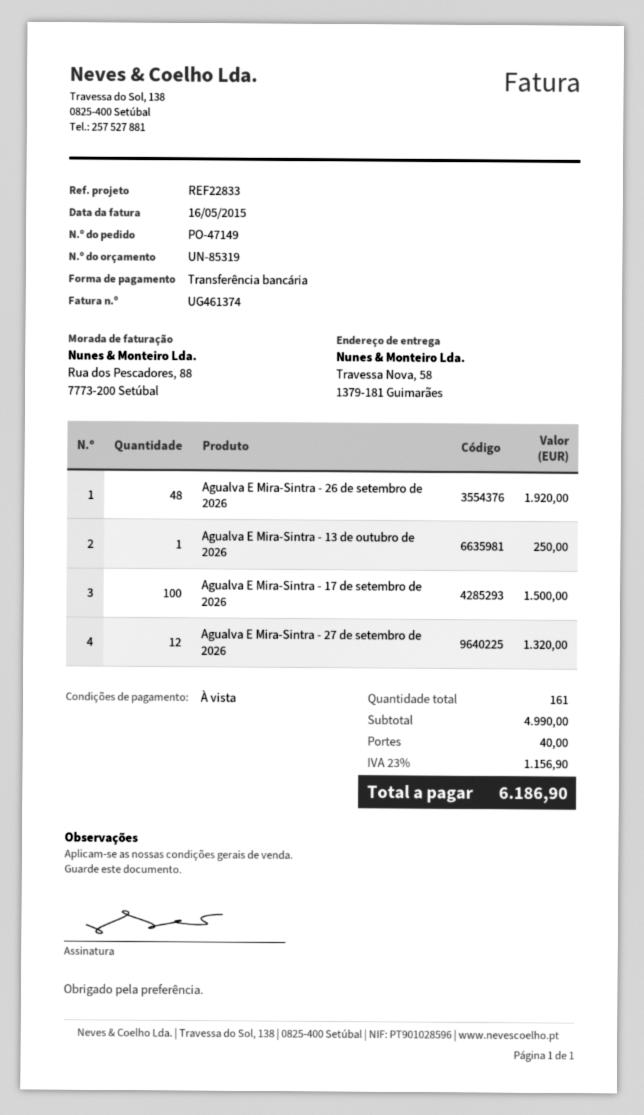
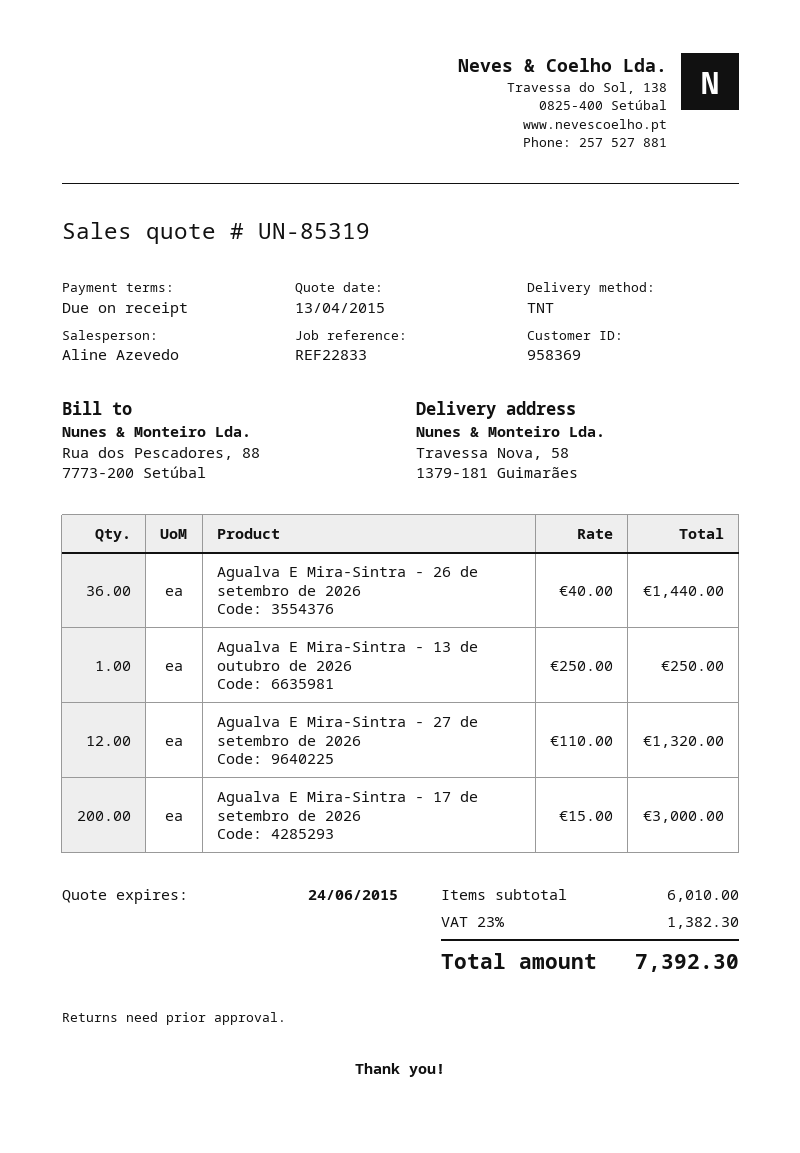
Agualva E Mira-Sintra - 26 de setembro de 2026: 48 for 1920.00 -> 36 for 1440.00
Agualva E Mira-Sintra - 17 de setembro de 2026: 100 for 1500.00 -> 200 for 3000.00
subtotal: 4990.00 -> 6010.00
shipping: 40.00 -> none
tax: 23% = 1156.90 -> 23% = 1382.30
total: 6186.90 -> 7392.30

